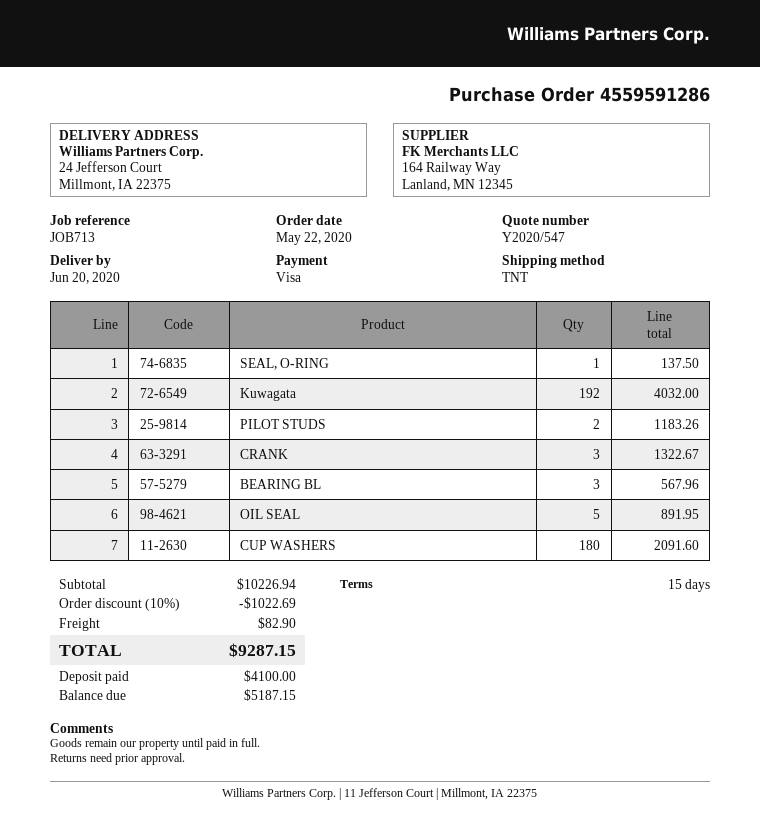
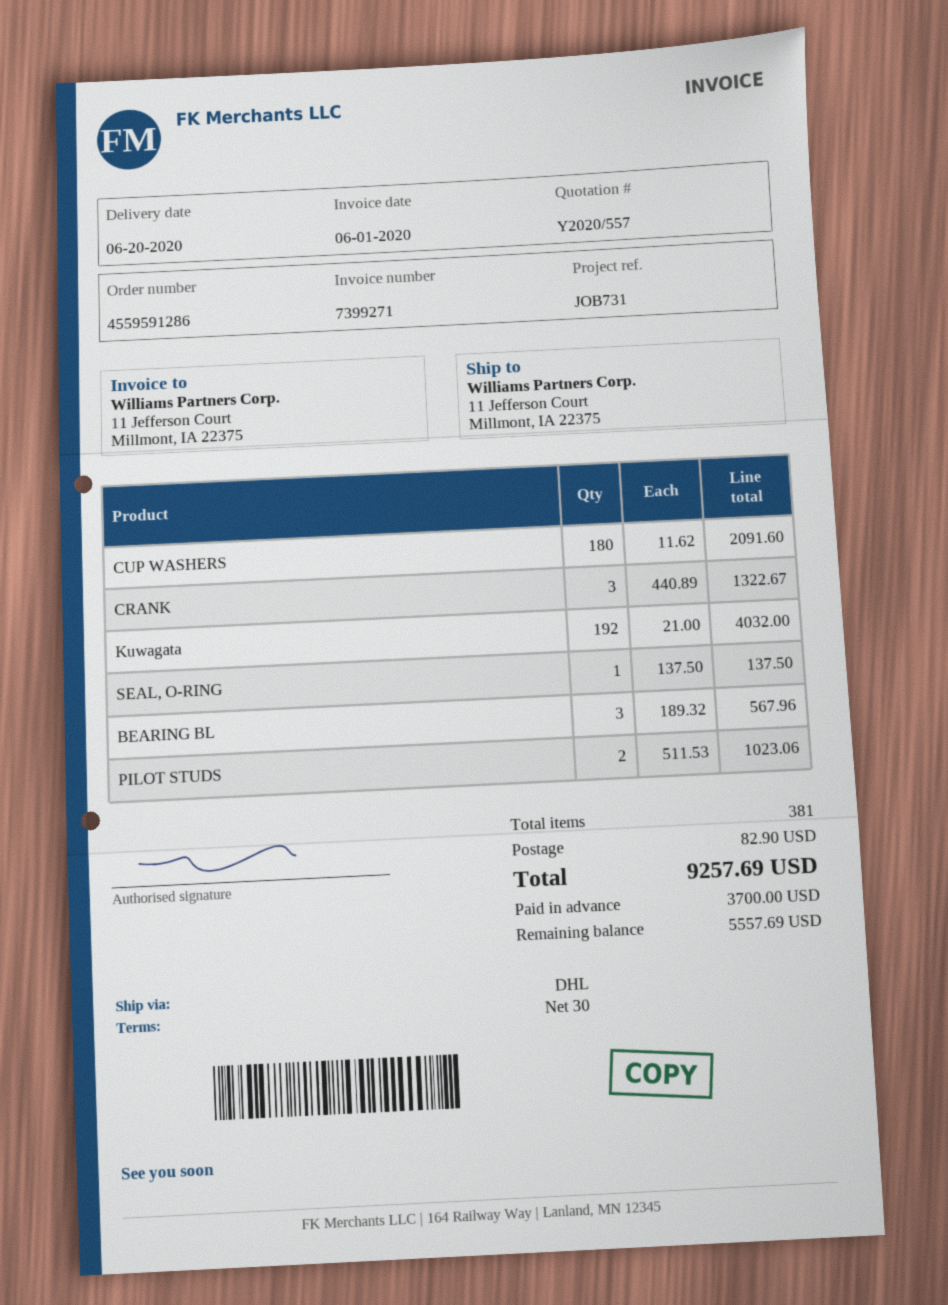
quote number: Y2020/547 -> Y2020/557
payment terms: 15 days -> 30 days
reference: JOB713 -> JOB731
shipping method: TNT -> DHL
ship to: 24 Jefferson Court, Millmont, IA 22375 -> 11 Jefferson Court, Millmont, IA 22375
PILOT STUDS: 2 for 1183.26 -> 2 for 1023.06
OIL SEAL: 5 for 891.95 -> none
discount: 10% = 1022.69 -> none
total: 9287.15 -> 9257.69
deposit: 4100.00 -> 3700.00
balance: 5187.15 -> 5557.69

